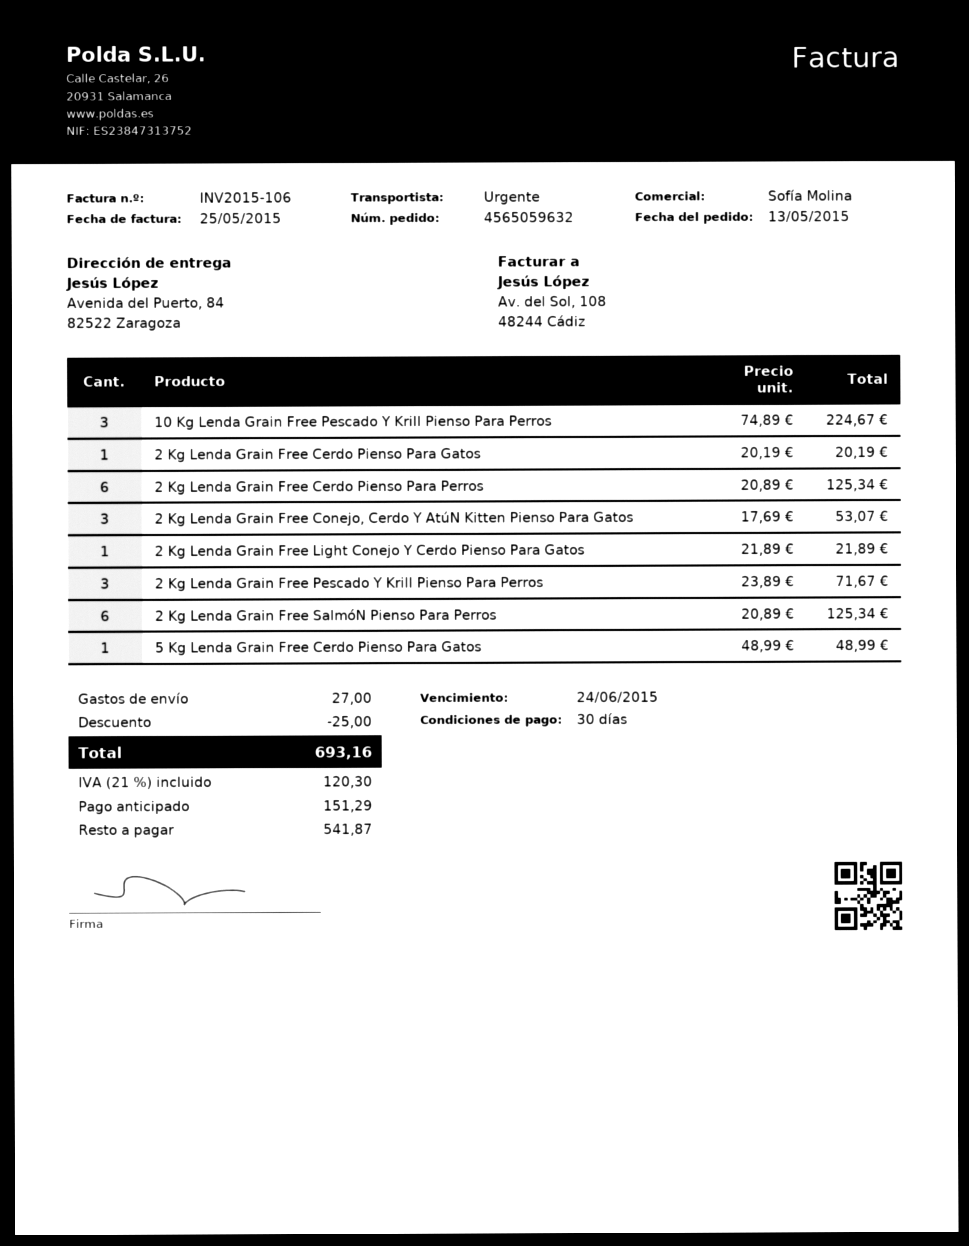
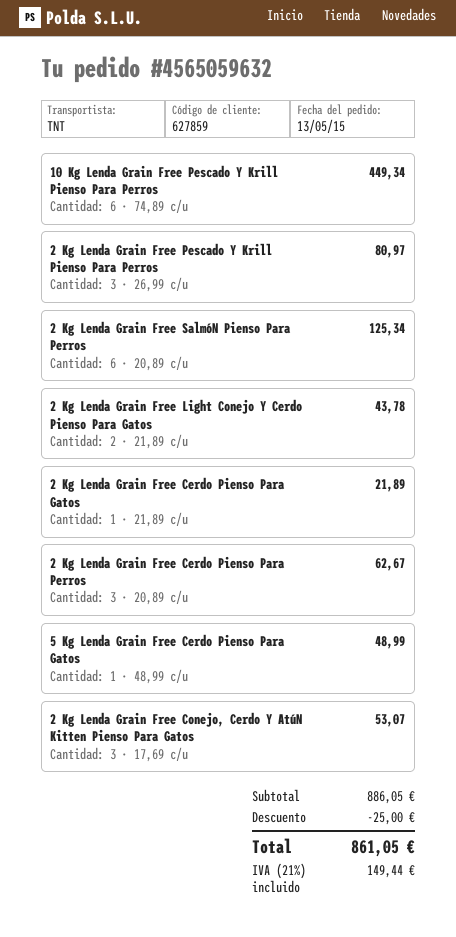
shipping method: express -> TNT
10 Kg Lenda Grain Free Pescado Y Krill Pienso Para Perros: 3 x 74.89 = 224.67 -> 6 x 74.89 = 449.34
2 Kg Lenda Grain Free Cerdo Pienso Para Gatos: 1 x 20.19 = 20.19 -> 1 x 21.89 = 21.89
2 Kg Lenda Grain Free Cerdo Pienso Para Perros: 6 x 20.89 = 125.34 -> 3 x 20.89 = 62.67
2 Kg Lenda Grain Free Light Conejo Y Cerdo Pienso Para Gatos: 1 x 21.89 = 21.89 -> 2 x 21.89 = 43.78
2 Kg Lenda Grain Free Pescado Y Krill Pienso Para Perros: 3 x 23.89 = 71.67 -> 3 x 26.99 = 80.97
shipping: 27.00 -> none
tax: 21% = 120.30 -> 21% = 149.44
total: 693.16 -> 861.05

